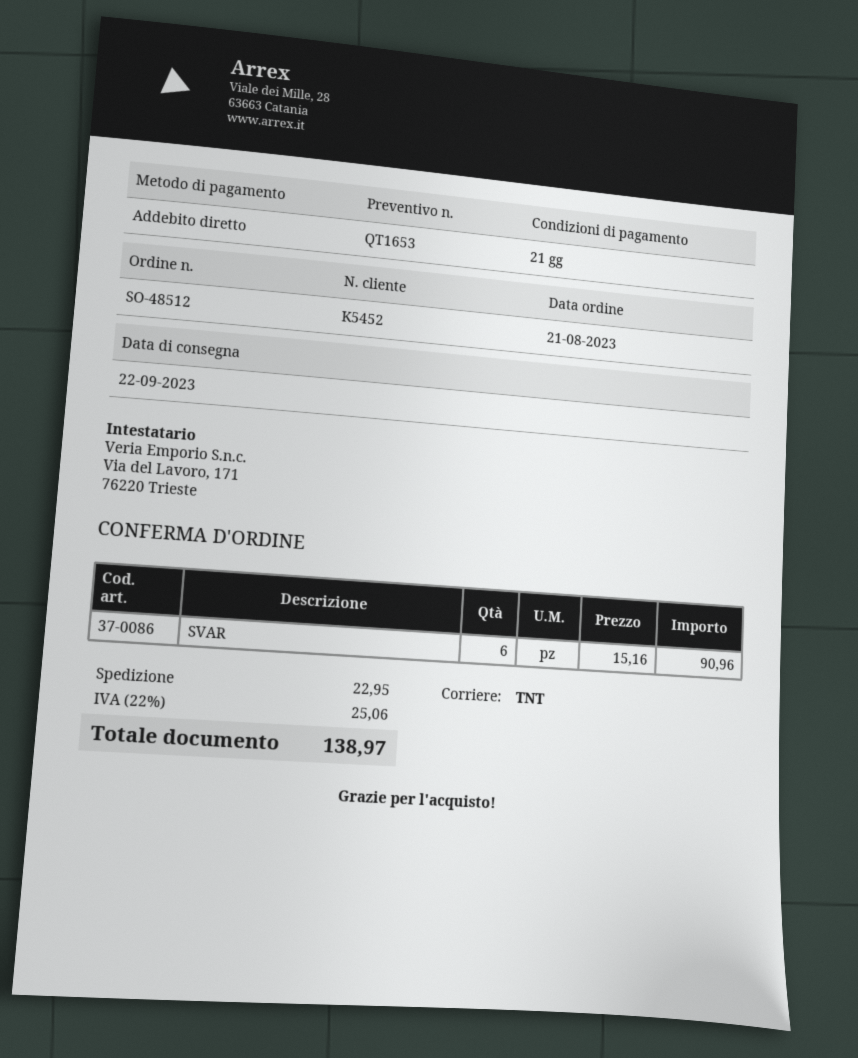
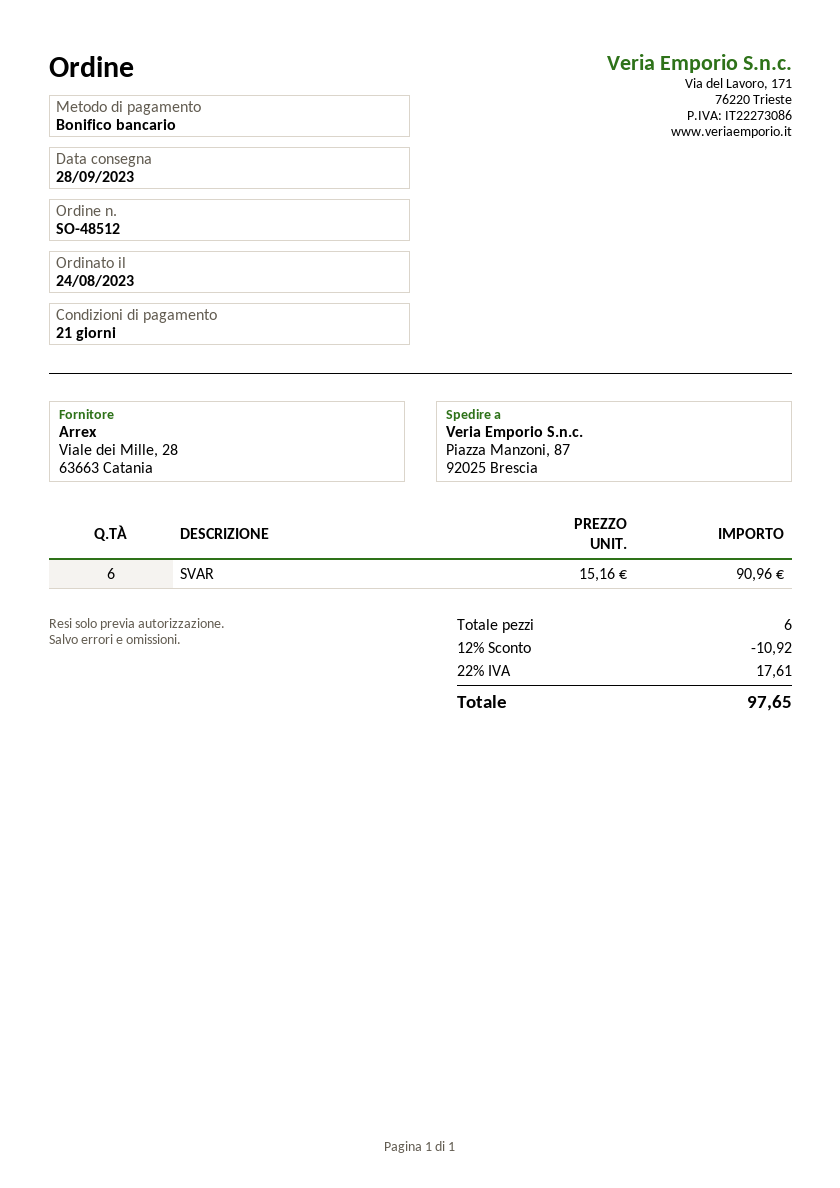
order date: 2023-08-21 -> 2023-08-24
delivery date: 2023-09-22 -> 2023-09-28
payment method: direct debit -> bank transfer
discount: none -> 12% = 10.92
shipping: 22.95 -> none
tax: 22% = 25.06 -> 22% = 17.61
total: 138.97 -> 97.65

